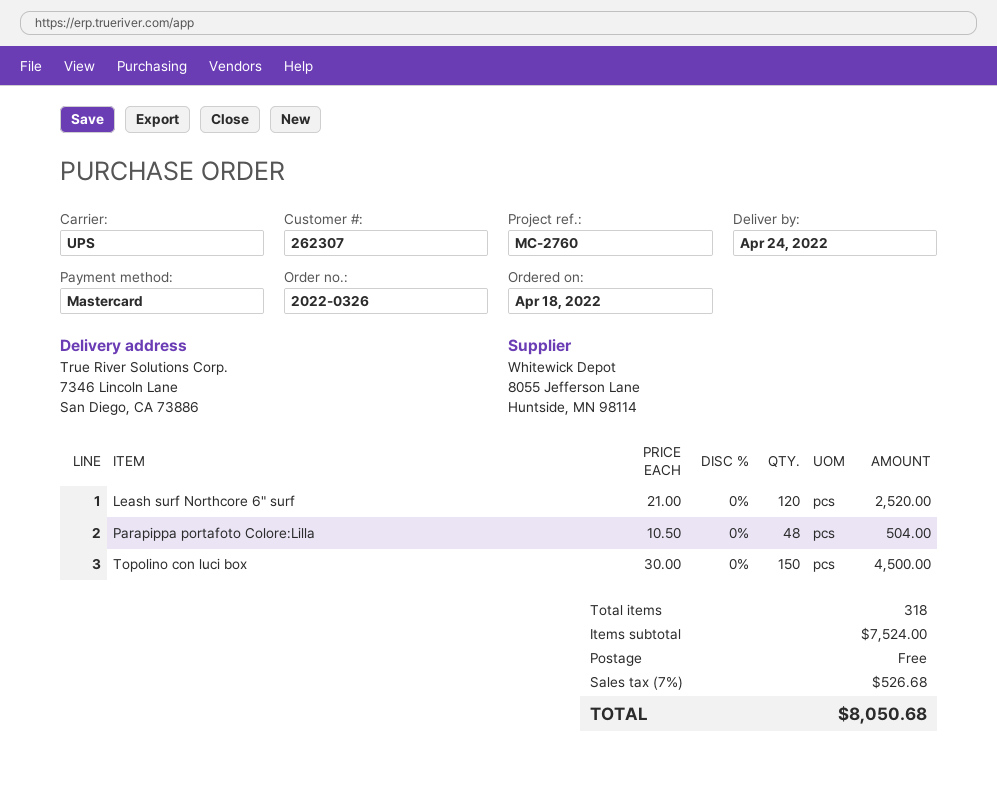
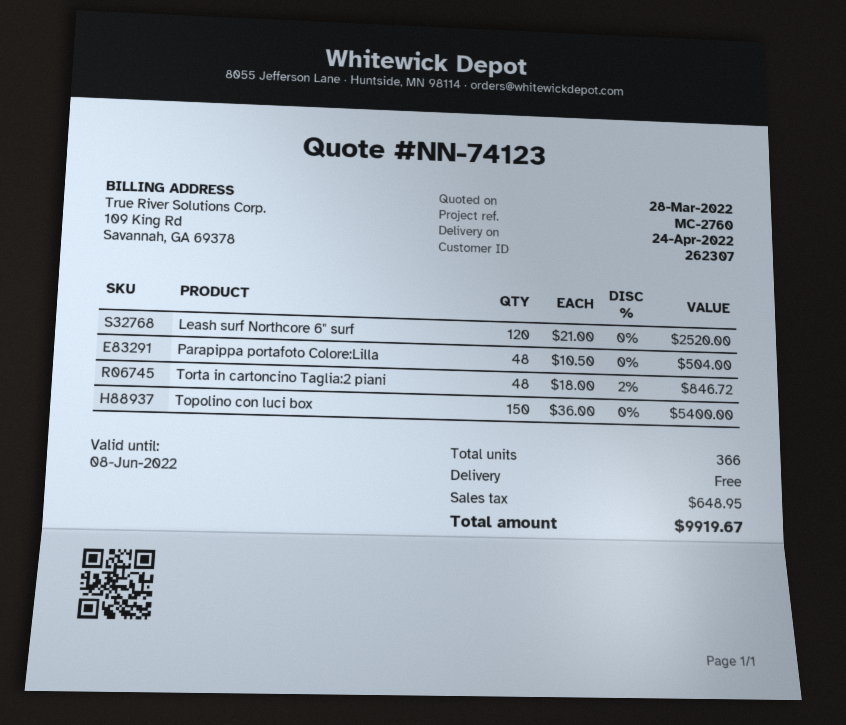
Topolino con luci box: 150 x 30.00 = 4500.00 -> 150 x 36.00 = 5400.00
Torta in cartoncino Taglia:2 piani: none -> 48 x 18.00 - 2% = 846.72
total quantity: 318 -> 366
tax: 526.68 -> 648.95
total: 8050.68 -> 9919.67

